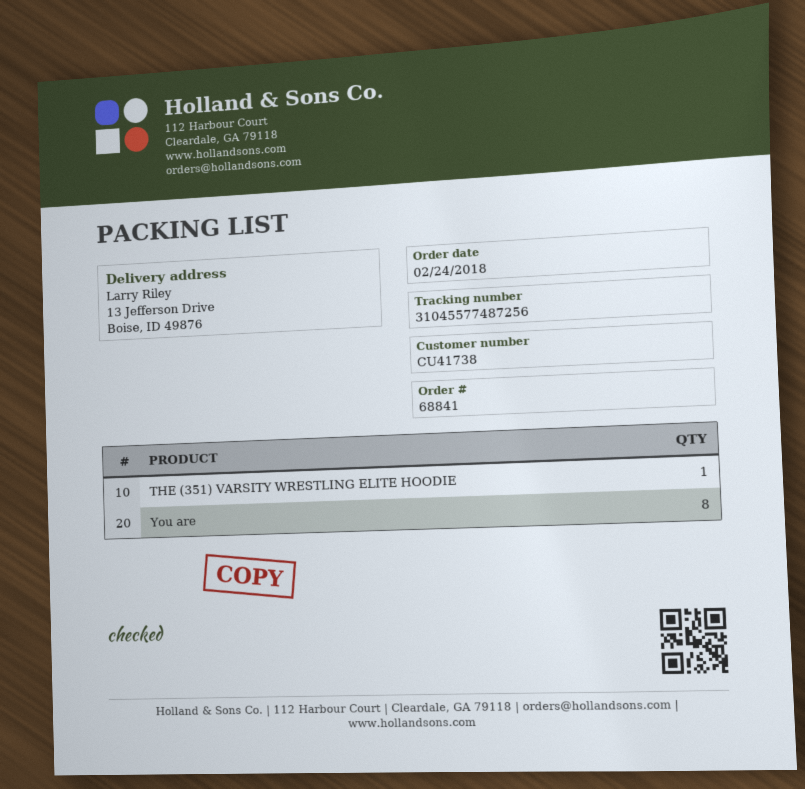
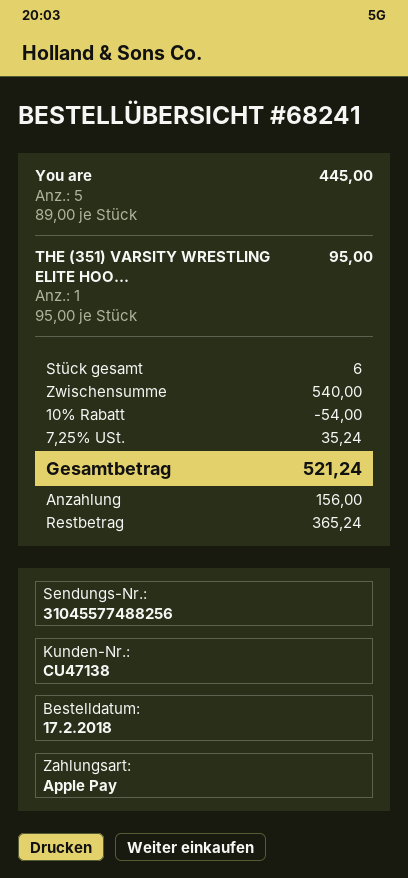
order number: 68841 -> 68241
order date: 2018-02-24 -> 2018-02-17
customer number: CU41738 -> CU47138
tracking number: 31045577487256 -> 31045577488256
You are: 8 -> 5

